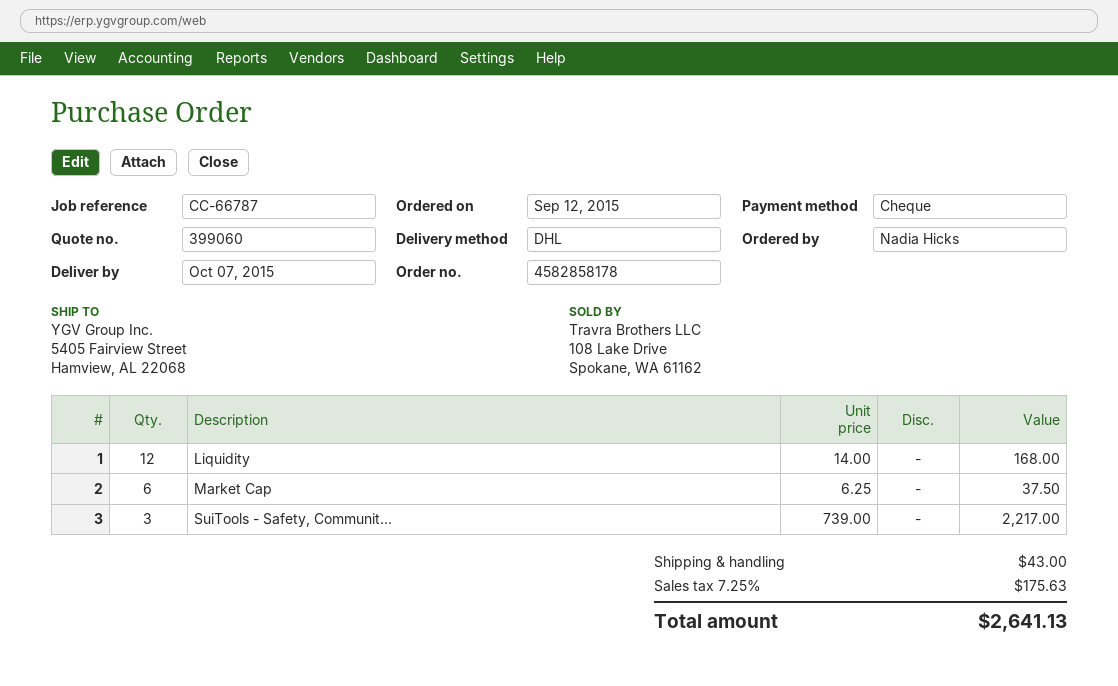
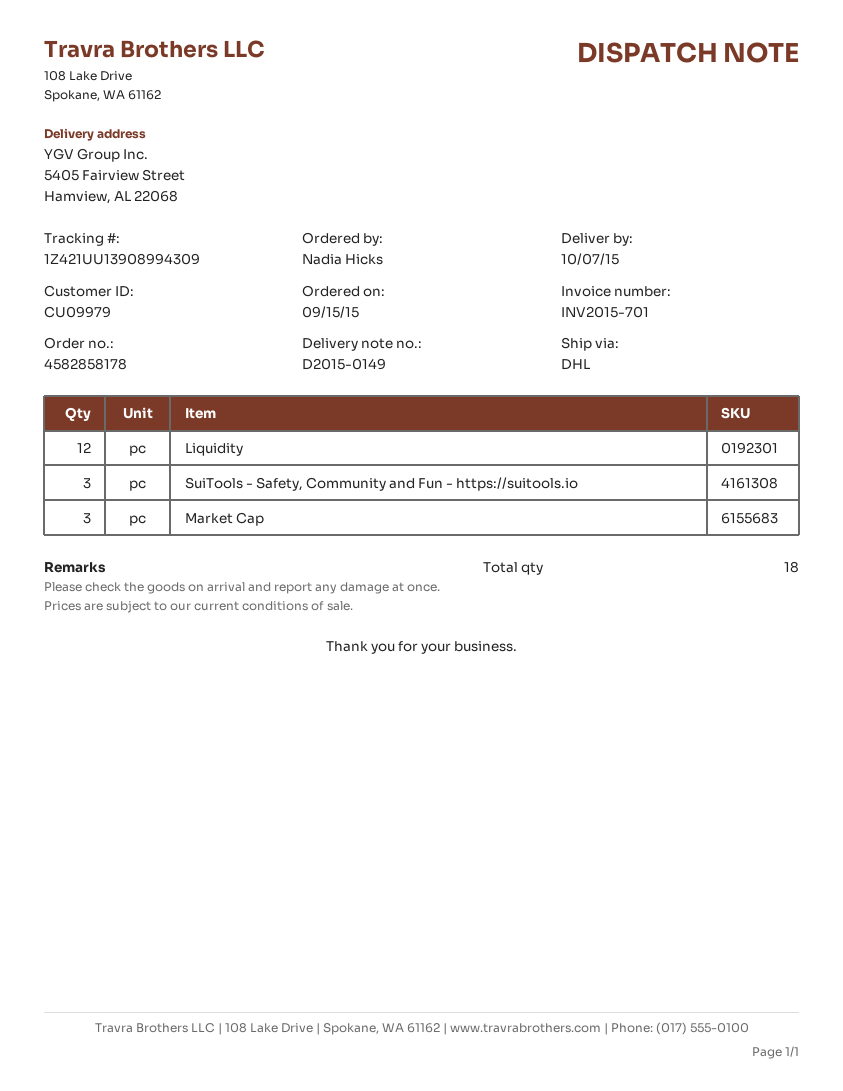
order date: 2015-09-12 -> 2015-09-15
Market Cap: 6 -> 3

